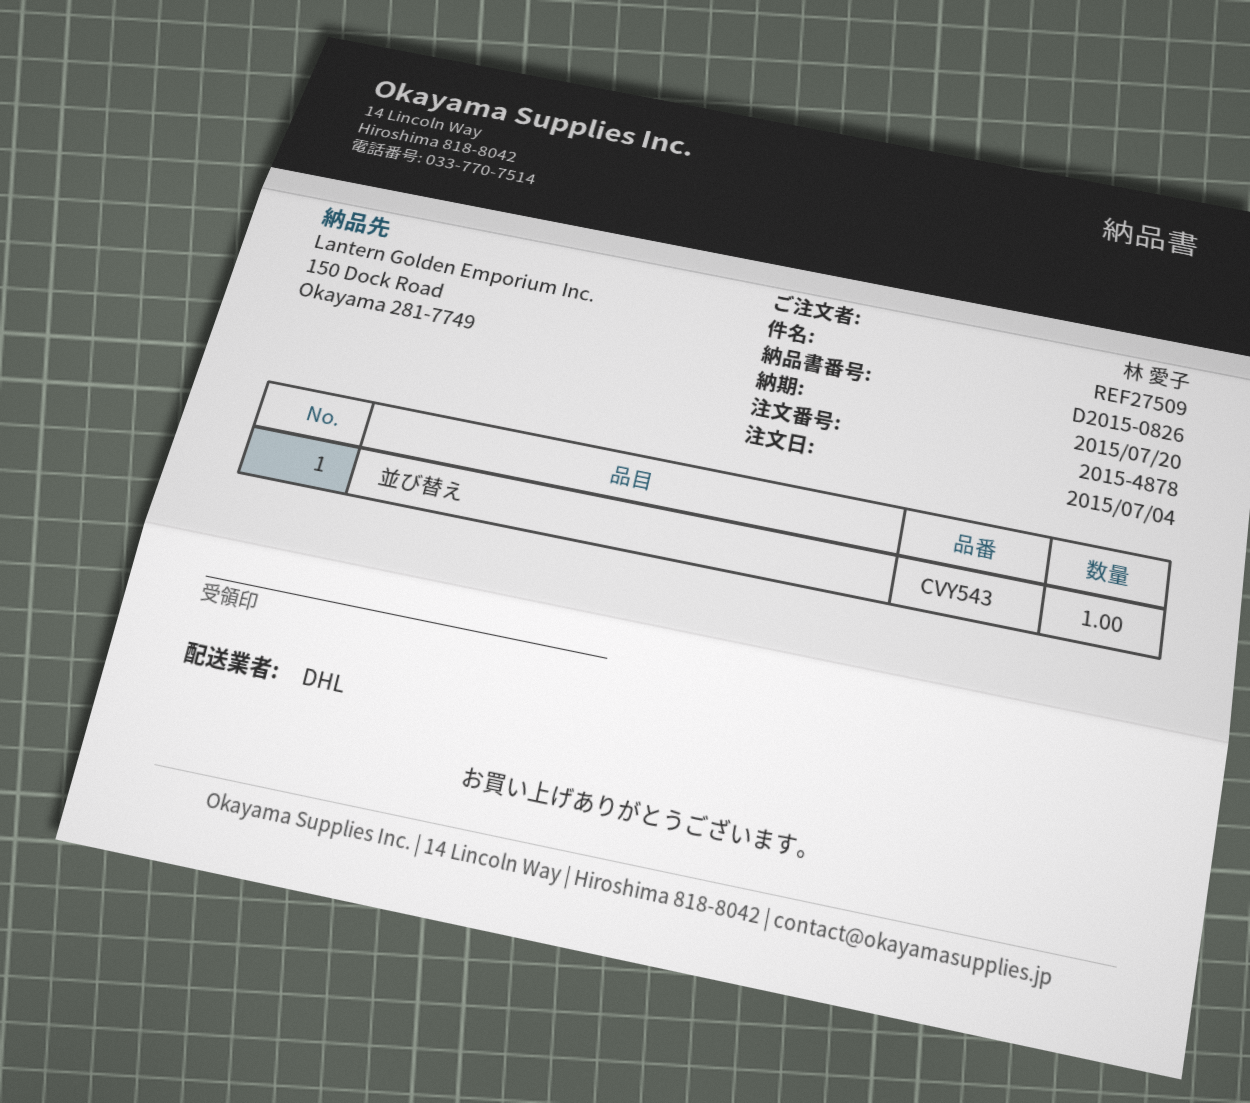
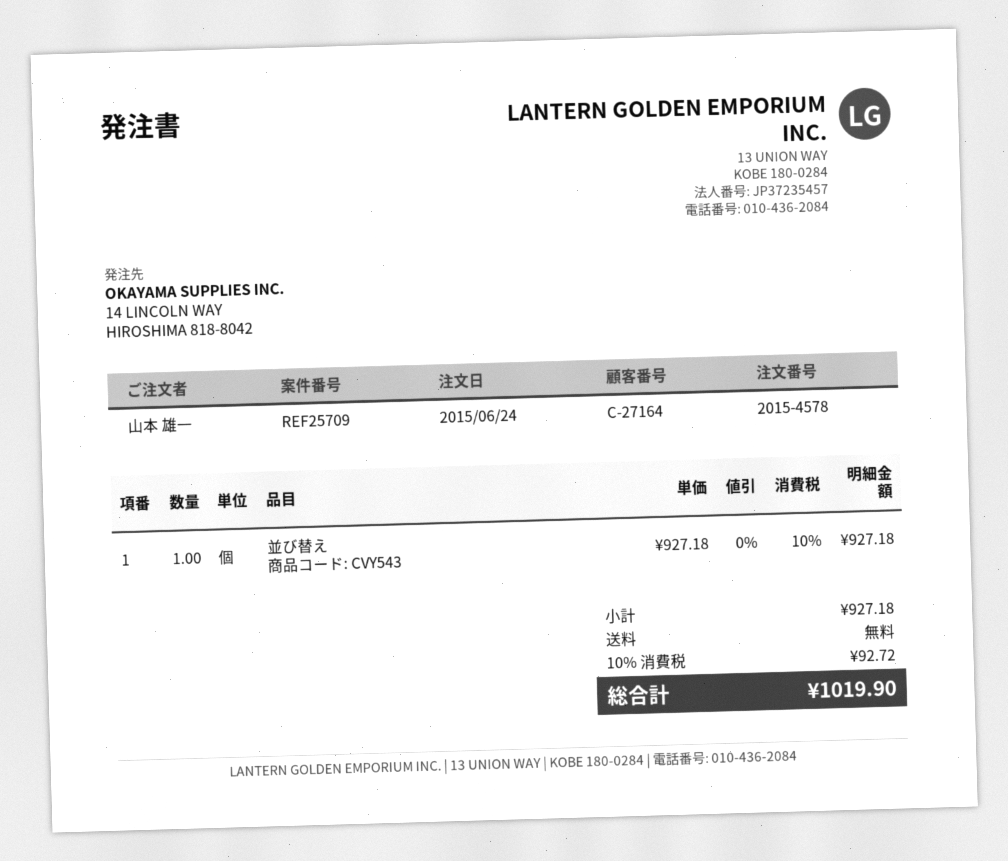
order number: 2015-4878 -> 2015-4578
order date: 2015-07-04 -> 2015-06-24
reference: REF27509 -> REF25709
ordered by: 林 愛子 -> 山本 雄一

